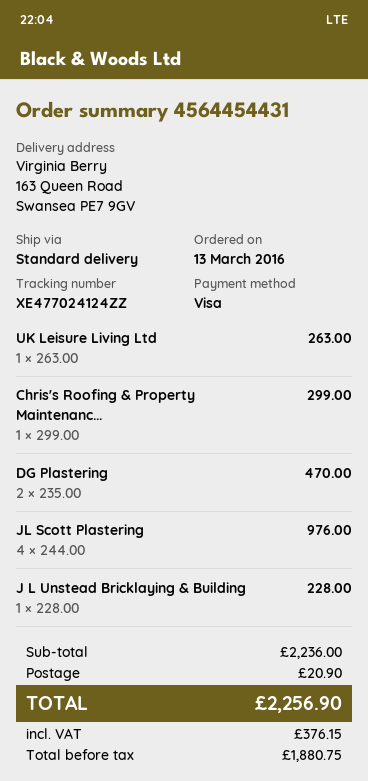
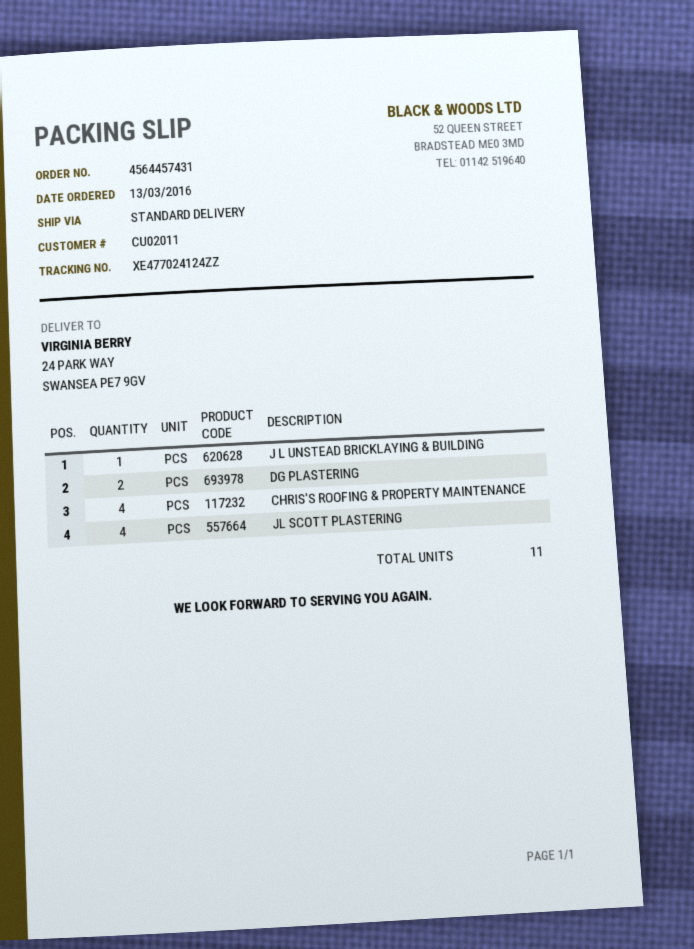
order number: 4564454431 -> 4564457431
ship to: 163 Queen Road, Swansea PE7 9GV -> 24 PARK WAY, SWANSEA PE7 9GV
UK Leisure Living Ltd: 1 -> none
Chris's Roofing & Property Maintenanc...: 1 -> 4

